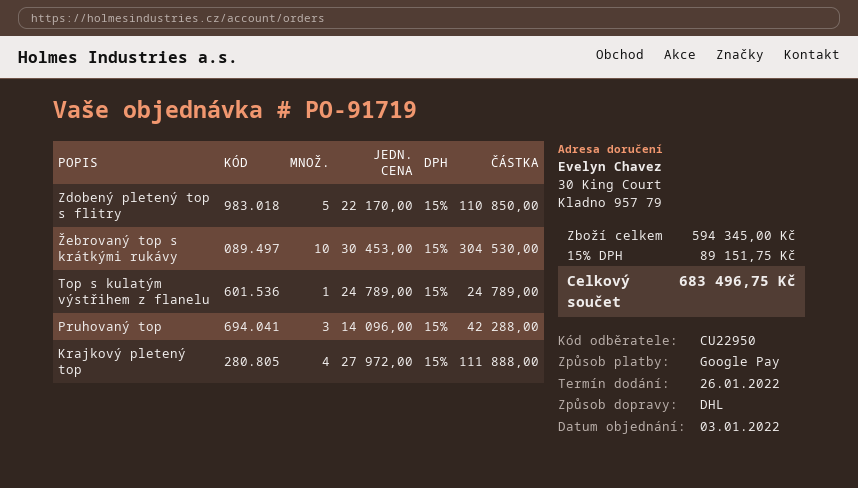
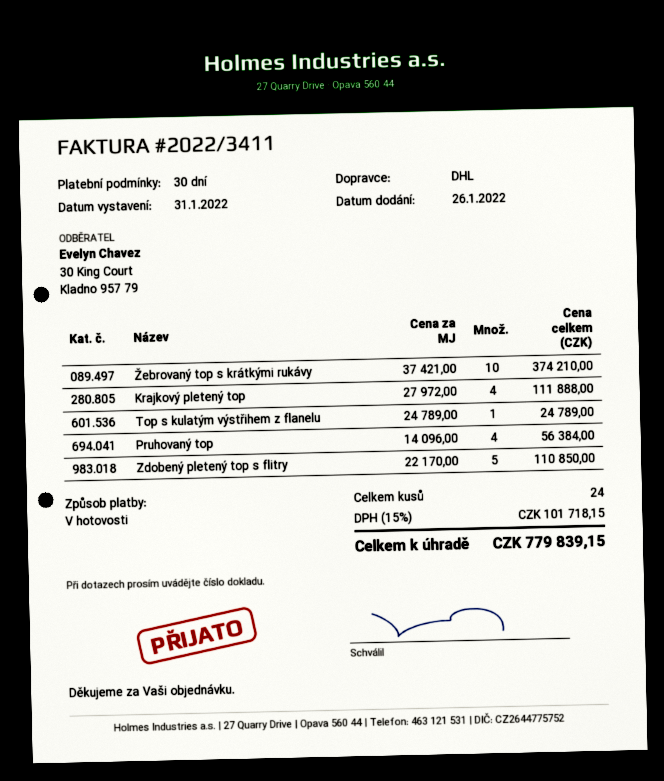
payment method: Google Pay -> cash
Žebrovaný top s krátkými rukávy: 10 x 30453.00 = 304530.00 -> 10 x 37421.00 = 374210.00
Pruhovaný top: 3 x 14096.00 = 42288.00 -> 4 x 14096.00 = 56384.00
tax: 15% = 89151.75 -> 15% = 101718.15
total: 683496.75 -> 779839.15

